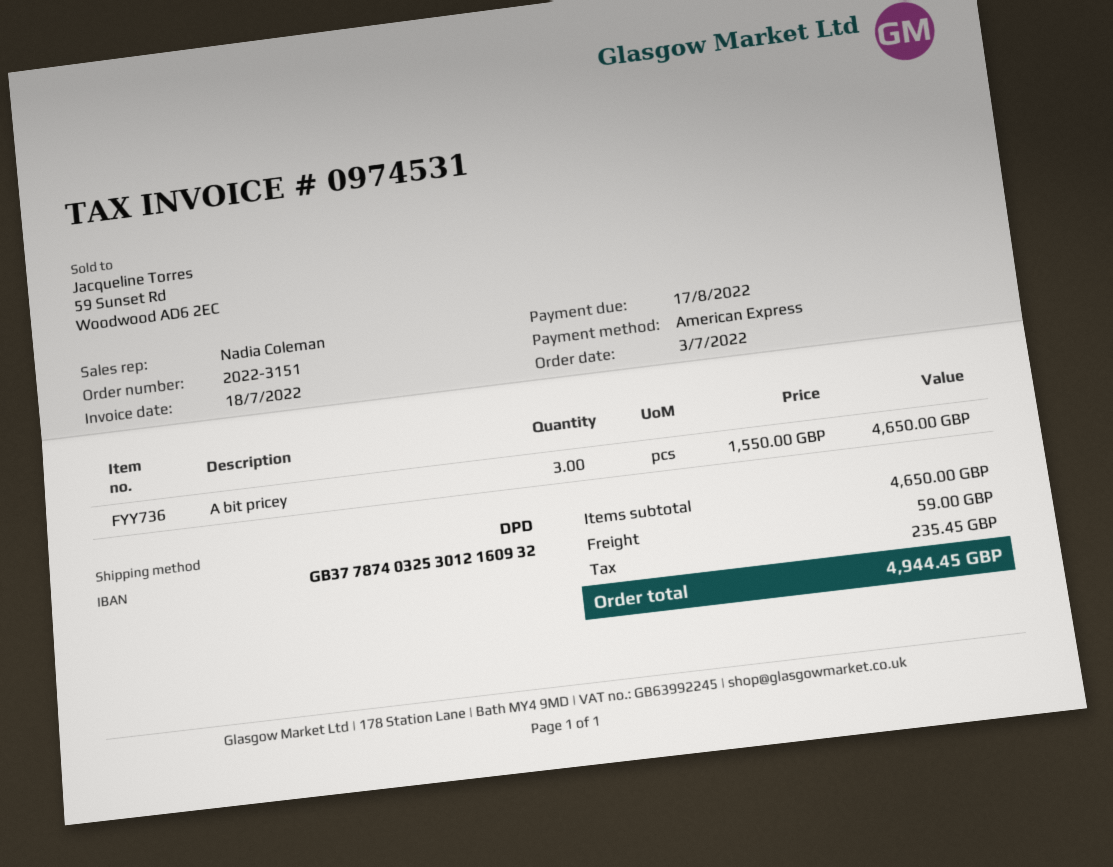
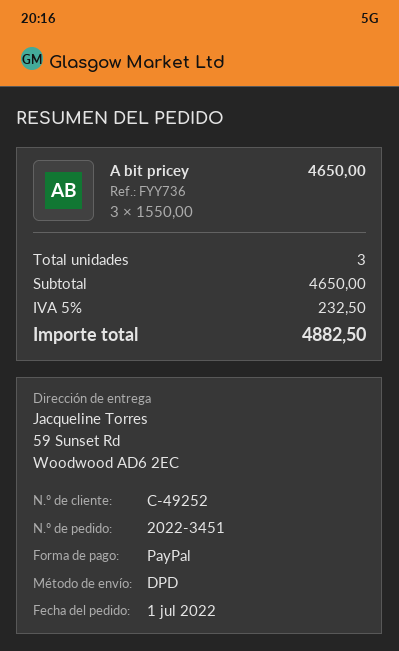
order number: 2022-3151 -> 2022-3451
order date: 2022-07-03 -> 2022-07-01
payment method: American Express -> PayPal
shipping: 59.00 -> none
tax: 235.45 -> 232.50
total: 4944.45 -> 4882.50

